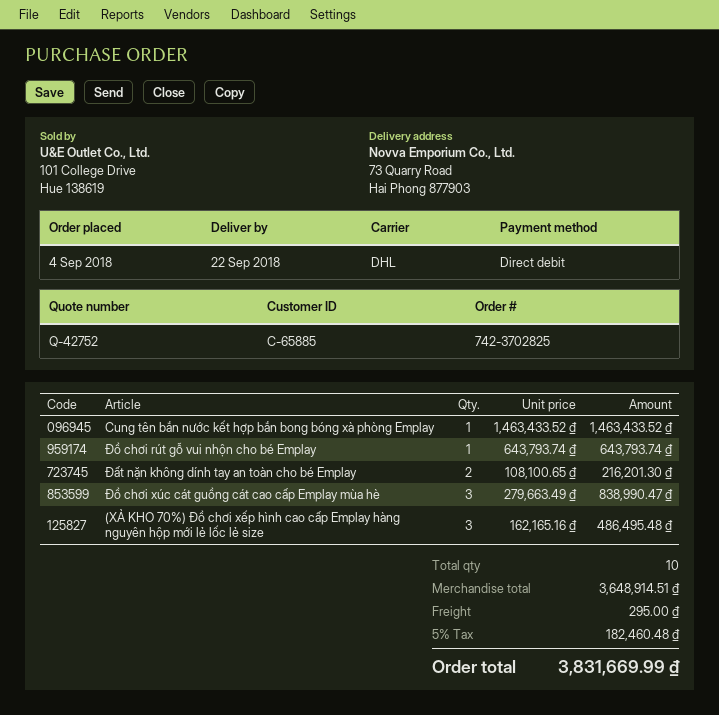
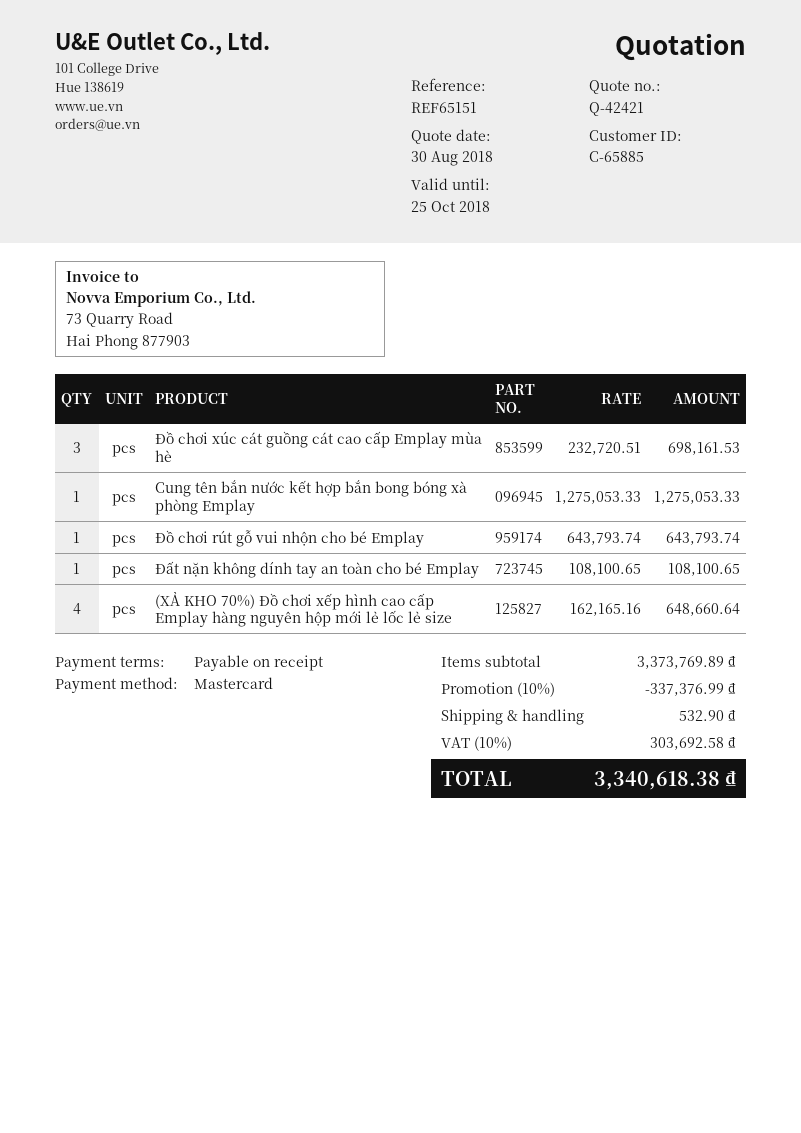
quote number: Q-42752 -> Q-42421
payment method: direct debit -> Mastercard
Cung tên bắn nước kết hợp bắn bong bóng xà phòng Emplay: 1 x 1463433.52 = 1463433.52 -> 1 x 1275053.33 = 1275053.33
Đất nặn không dính tay an toàn cho bé Emplay: 2 x 108100.65 = 216201.30 -> 1 x 108100.65 = 108100.65
Đồ chơi xúc cát guồng cát cao cấp Emplay mùa hè: 3 x 279663.49 = 838990.47 -> 3 x 232720.51 = 698161.53
(XẢ KHO 70%) Đồ chơi xếp hình cao cấp Emplay hàng nguyên hộp mới lẻ lốc lẻ size: 3 x 162165.16 = 486495.48 -> 4 x 162165.16 = 648660.64
subtotal: 3648914.51 -> 3373769.89
discount: none -> 10% = 337376.99
shipping: 295.00 -> 532.90
tax: 5% = 182460.48 -> 10% = 303692.58
total: 3831669.99 -> 3340618.38

